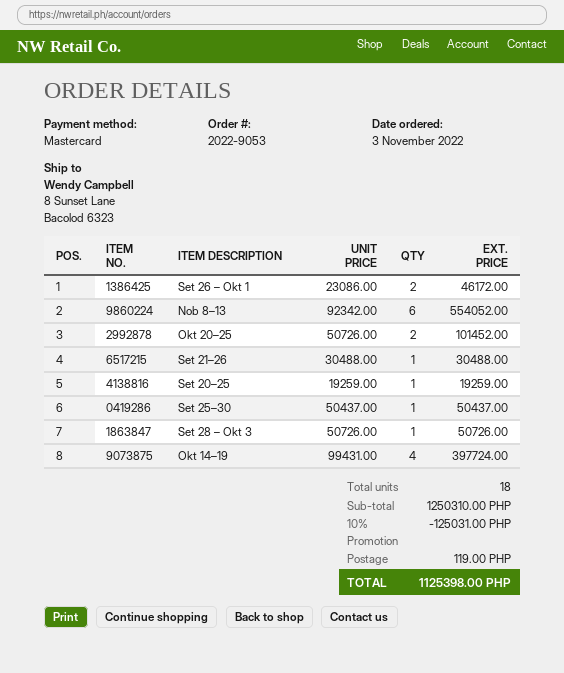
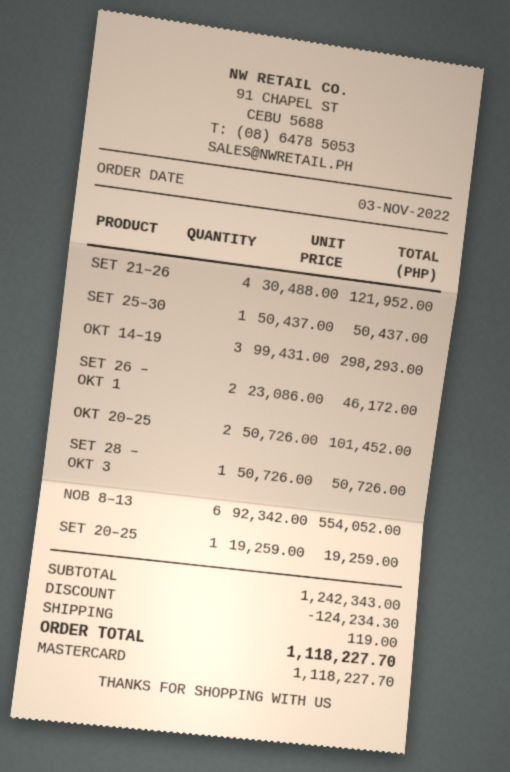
Set 21–26: 1 x 30488.00 = 30488.00 -> 4 x 30488.00 = 121952.00
Okt 14–19: 4 x 99431.00 = 397724.00 -> 3 x 99431.00 = 298293.00
subtotal: 1250310.00 -> 1242343.00
discount: 125031.00 -> 124234.30
total: 1125398.00 -> 1118227.70

